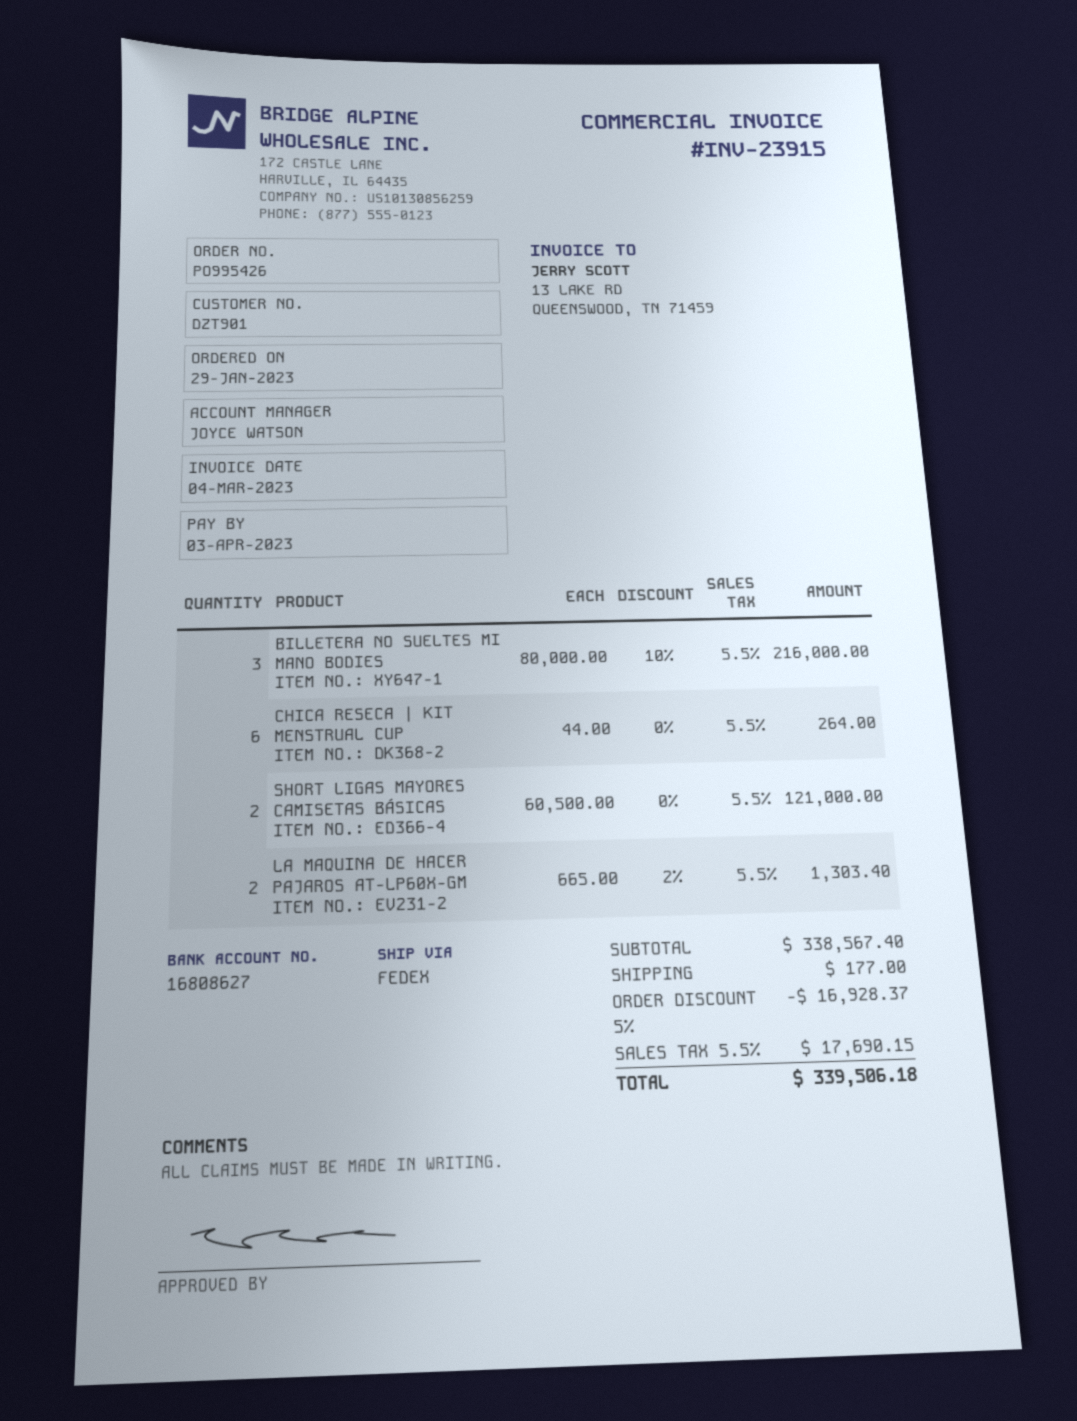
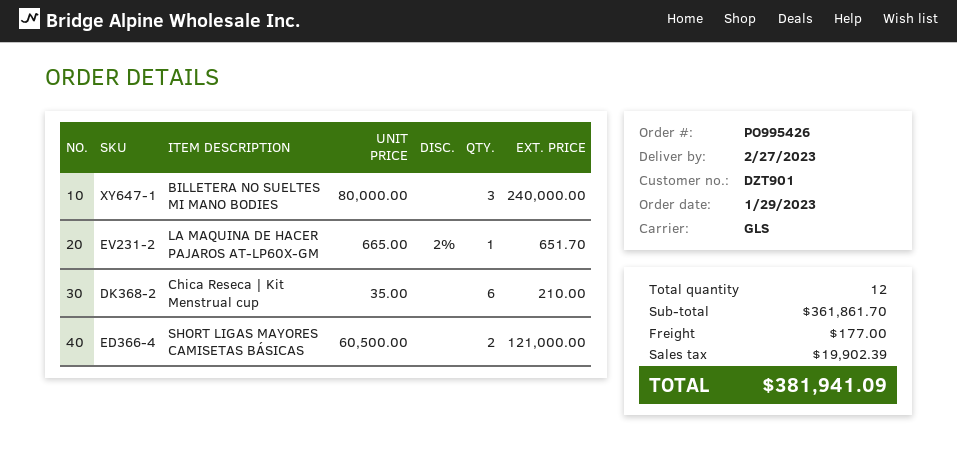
shipping method: FedEx -> GLS
BILLETERA NO SUELTES MI MANO BODIES: 3 x 80000.00 - 10% = 216000.00 -> 3 x 80000.00 = 240000.00
CHICA RESECA | KIT MENSTRUAL CUP: 6 x 44.00 = 264.00 -> 6 x 35.00 = 210.00
LA MAQUINA DE HACER PAJAROS AT-LP60X-GM: 2 x 665.00 - 2% = 1303.40 -> 1 x 665.00 - 2% = 651.70
subtotal: 338567.40 -> 361861.70
discount: 5% = 16928.37 -> none
tax: 17690.15 -> 19902.39
total: 339506.18 -> 381941.09

